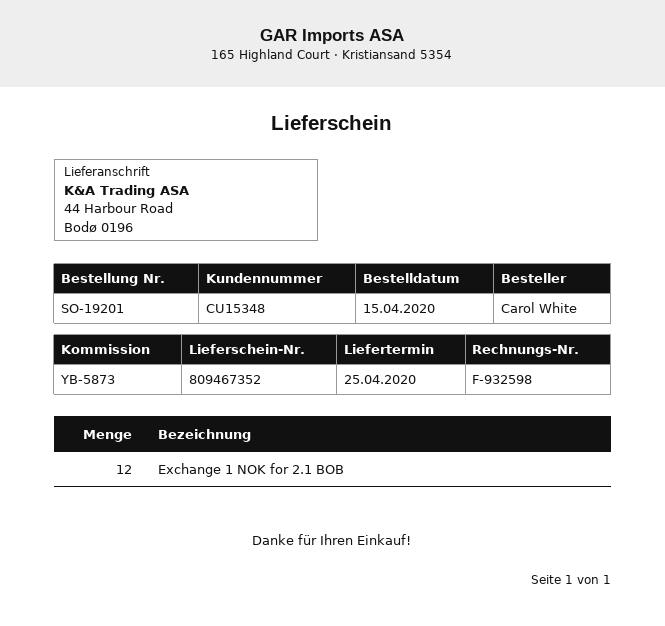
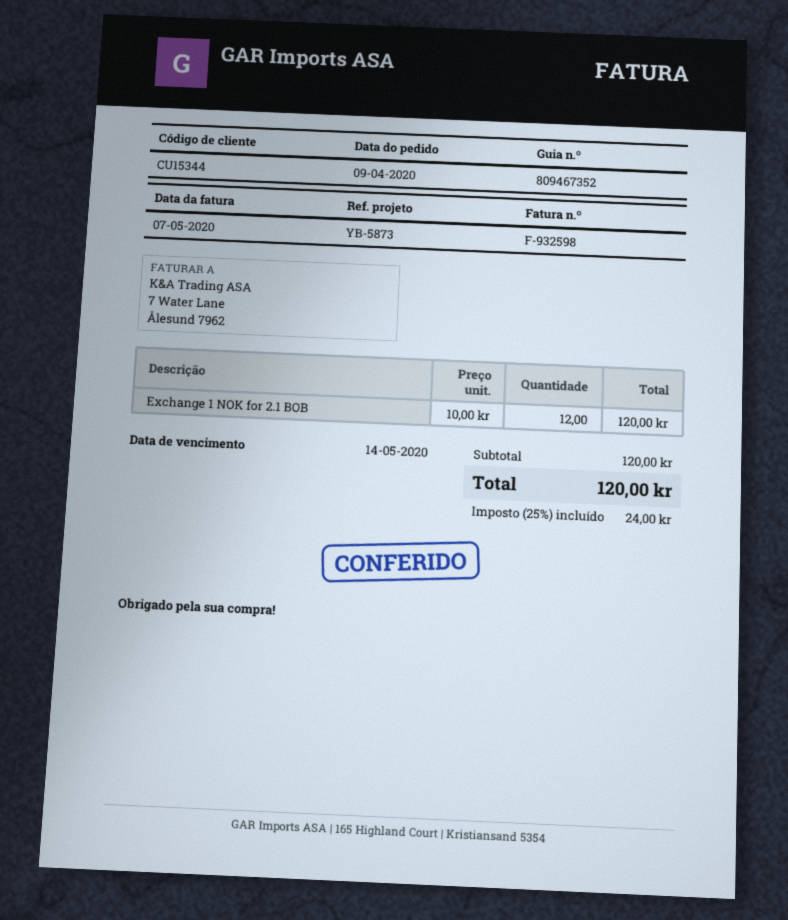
order date: 2020-04-15 -> 2020-04-09
customer number: CU15348 -> CU15344

